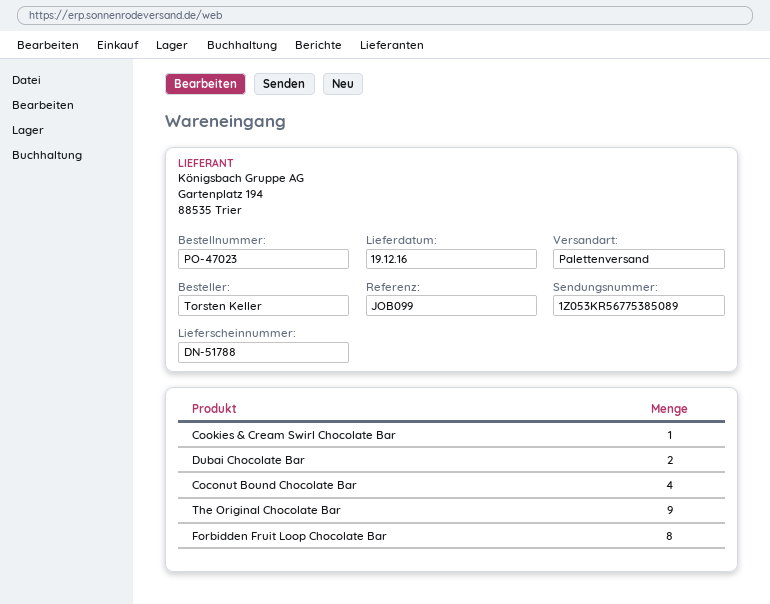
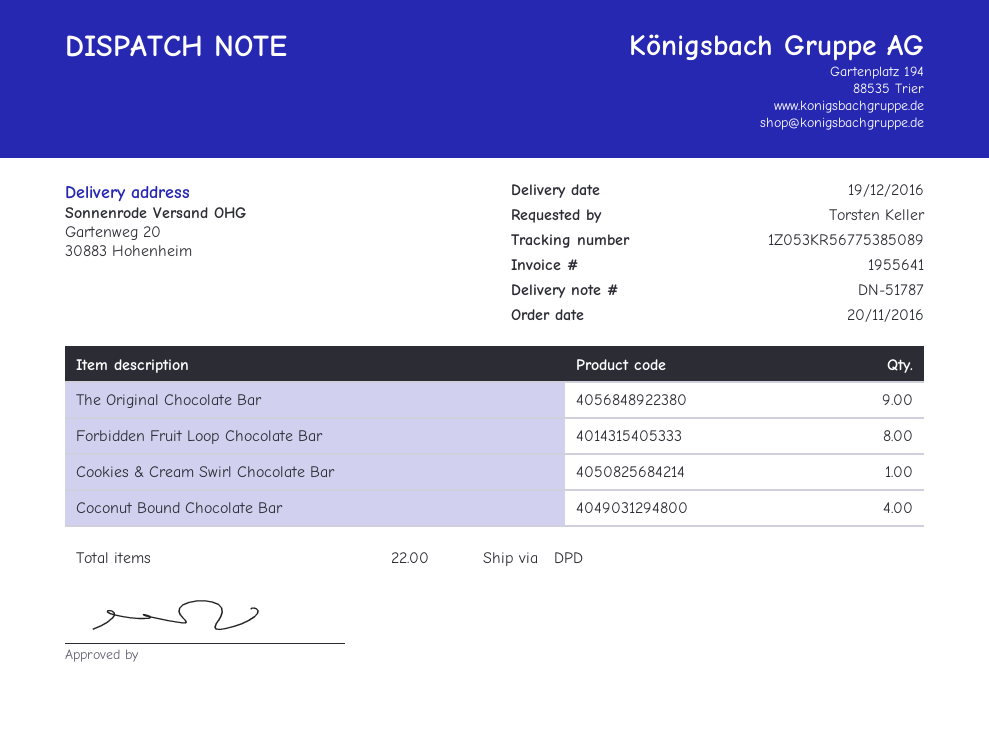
delivery note number: DN-51788 -> DN-51787
shipping method: pallet freight -> DPD
Dubai Chocolate Bar: 2 -> none

